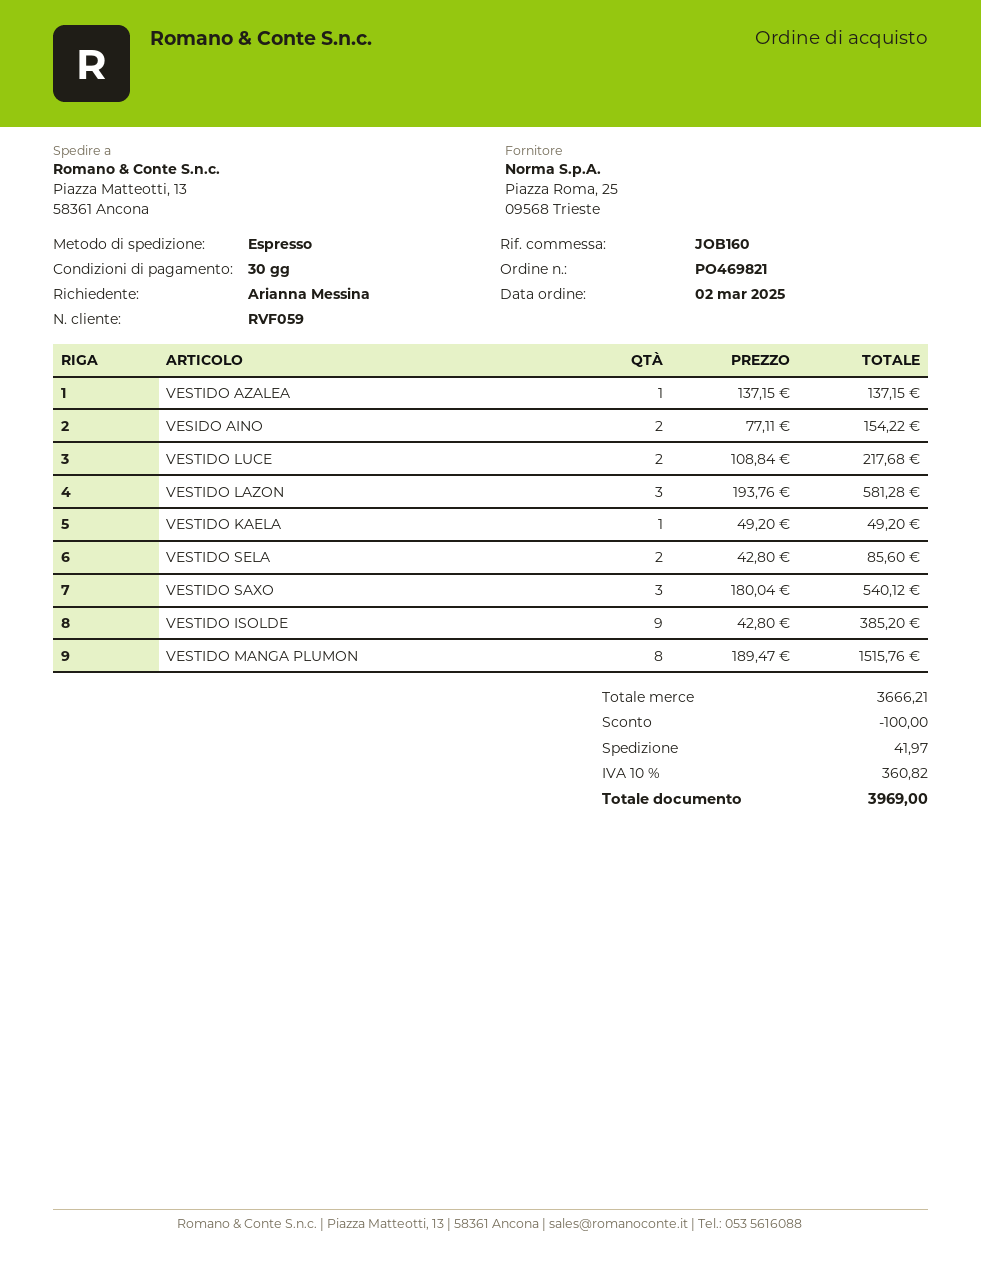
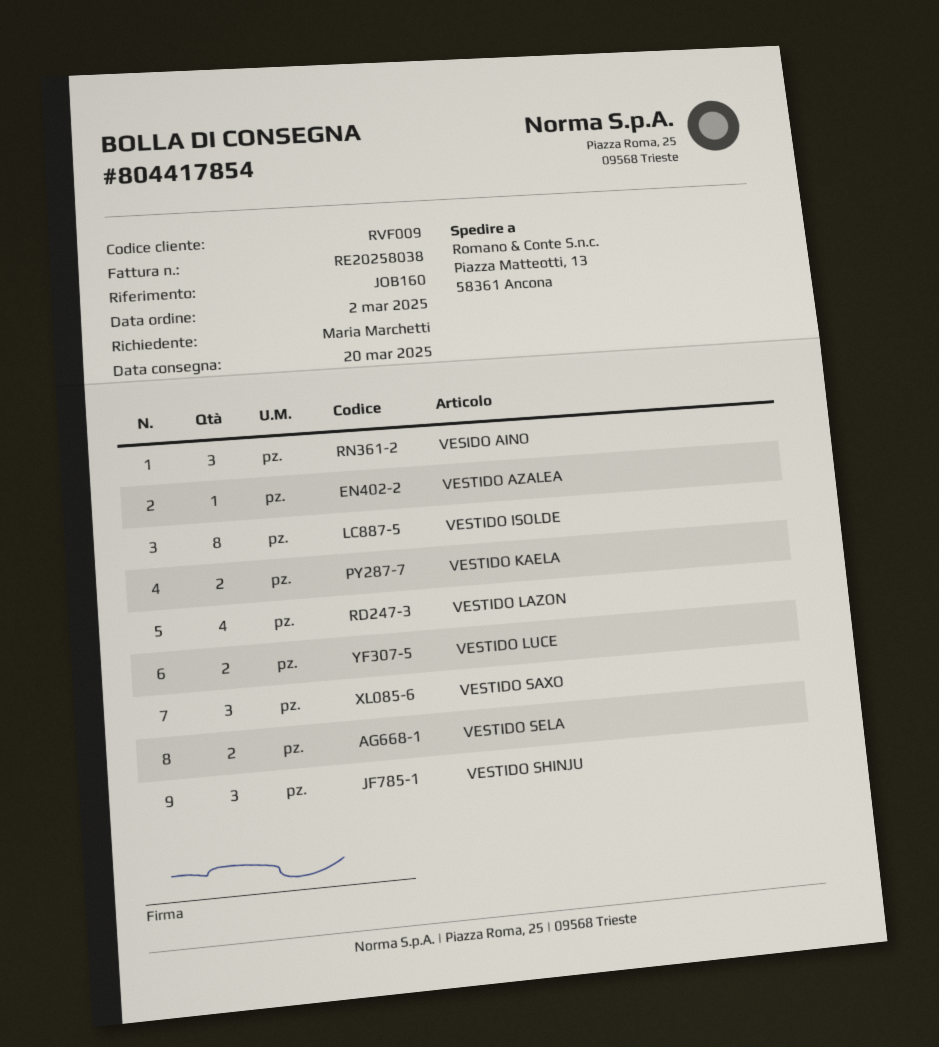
customer number: RVF059 -> RVF009
ordered by: Arianna Messina -> Maria Marchetti
VESIDO AINO: 2 -> 3
VESTIDO LAZON: 3 -> 4
VESTIDO KAELA: 1 -> 2
VESTIDO ISOLDE: 9 -> 8
VESTIDO MANGA PLUMON: 8 -> none
VESTIDO SHINJU: none -> 3

